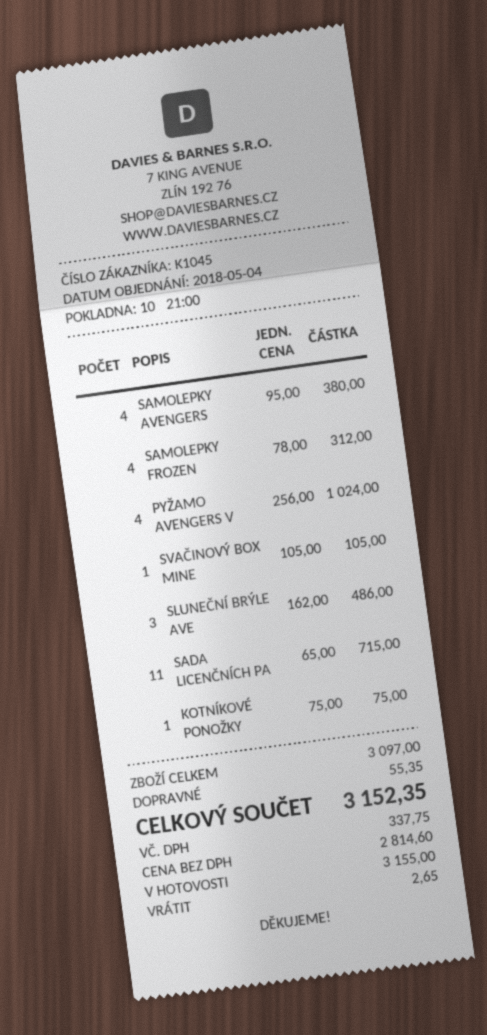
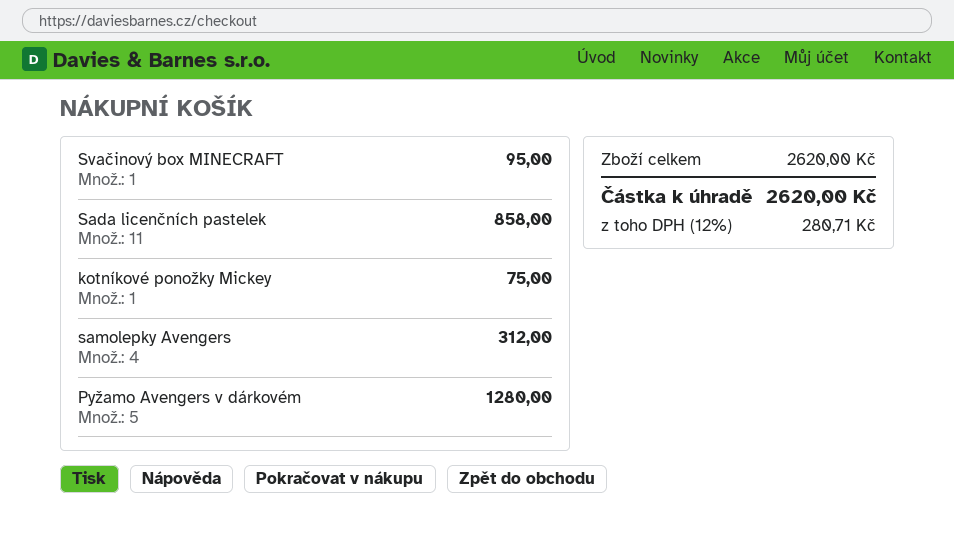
SAMOLEPKY AVENGERS: 4 for 380.00 -> 4 for 312.00
SAMOLEPKY FROZEN: 4 for 312.00 -> none
PYŽAMO AVENGERS V: 4 for 1024.00 -> 5 for 1280.00
SVAČINOVÝ BOX MINE: 1 for 105.00 -> 1 for 95.00
SLUNEČNÍ BRÝLE AVE: 3 for 486.00 -> none
SADA LICENČNÍCH PA: 11 for 715.00 -> 11 for 858.00
subtotal: 3097.00 -> 2620.00
shipping: 55.35 -> none
tax: 337.75 -> 280.71
total: 3152.35 -> 2620.00

